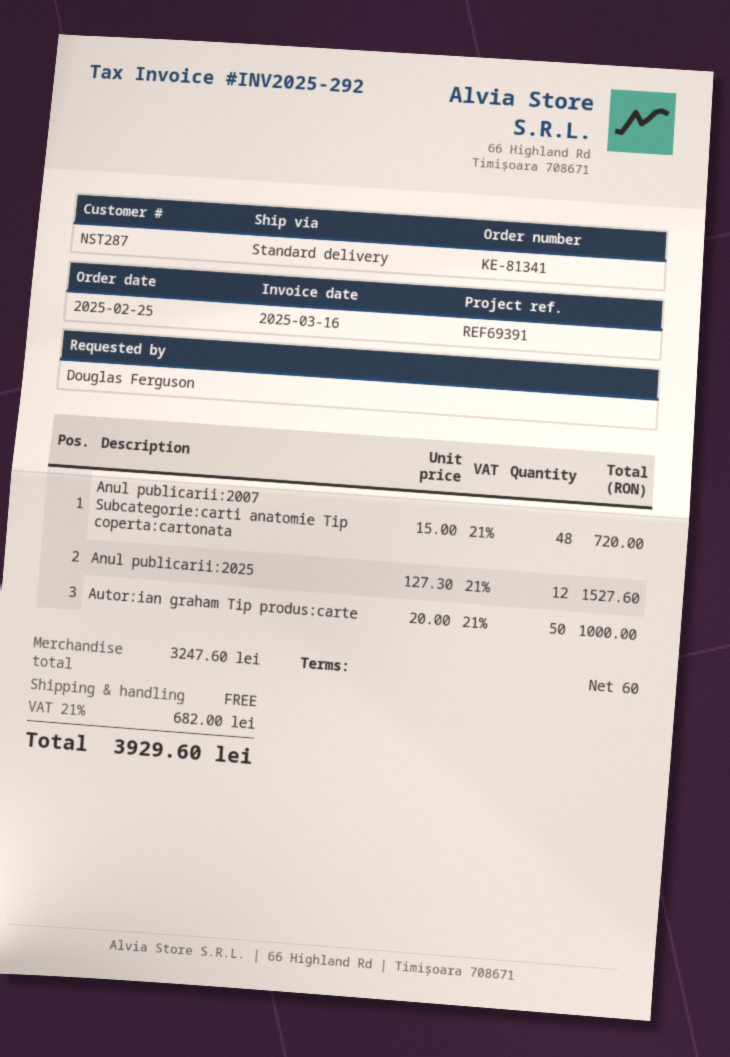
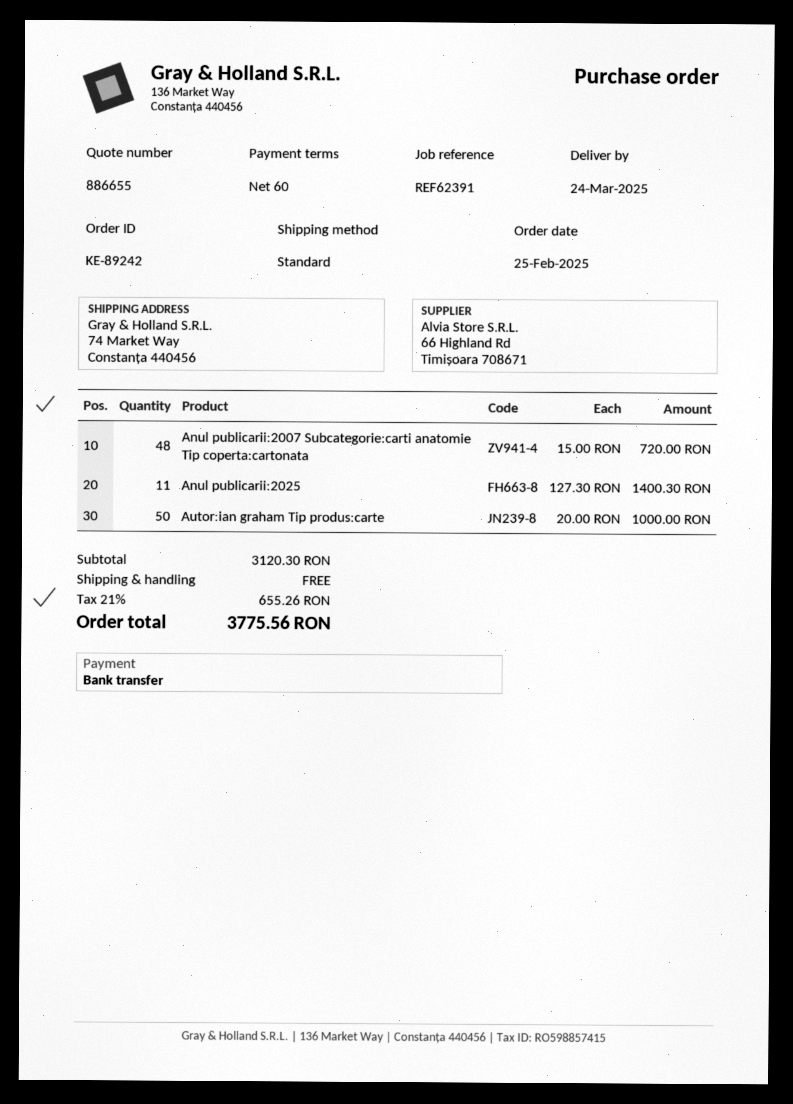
order number: KE-81341 -> KE-89242
reference: REF69391 -> REF62391
Anul publicarii:2025: 12 x 127.30 = 1527.60 -> 11 x 127.30 = 1400.30
subtotal: 3247.60 -> 3120.30
tax: 21% = 682.00 -> 21% = 655.26
total: 3929.60 -> 3775.56

